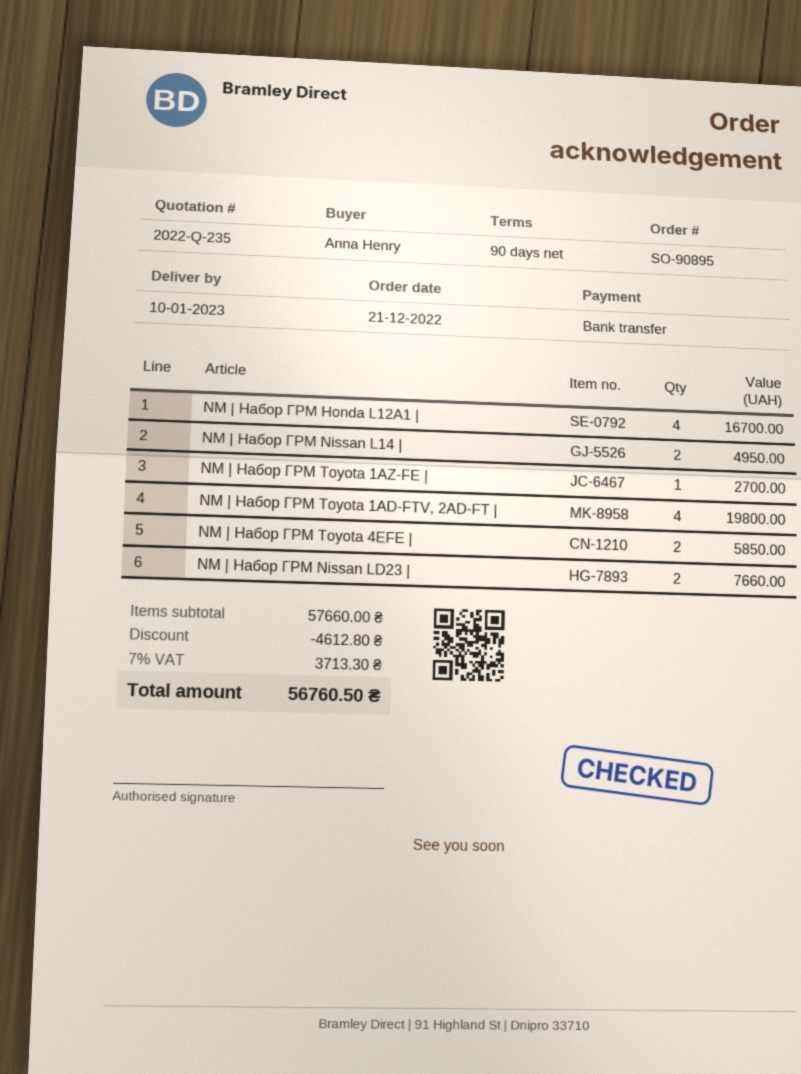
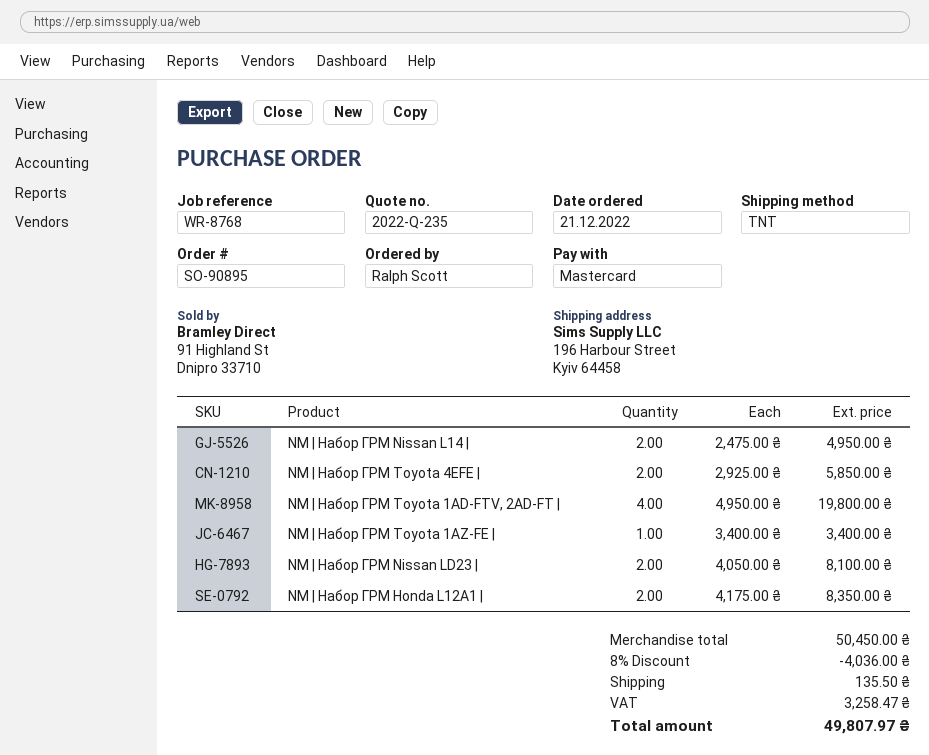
ordered by: Anna Henry -> Ralph Scott
payment method: bank transfer -> Mastercard
NM | Набор ГРМ Honda L12A1 |: 4 for 16700.00 -> 2 for 8350.00
NM | Набор ГРМ Toyota 1AZ-FE |: 1 for 2700.00 -> 1 for 3400.00
NM | Набор ГРМ Nissan LD23 |: 2 for 7660.00 -> 2 for 8100.00
subtotal: 57660.00 -> 50450.00
discount: 4612.80 -> 4036.00
shipping: none -> 135.50
tax: 3713.30 -> 3258.47
total: 56760.50 -> 49807.97

